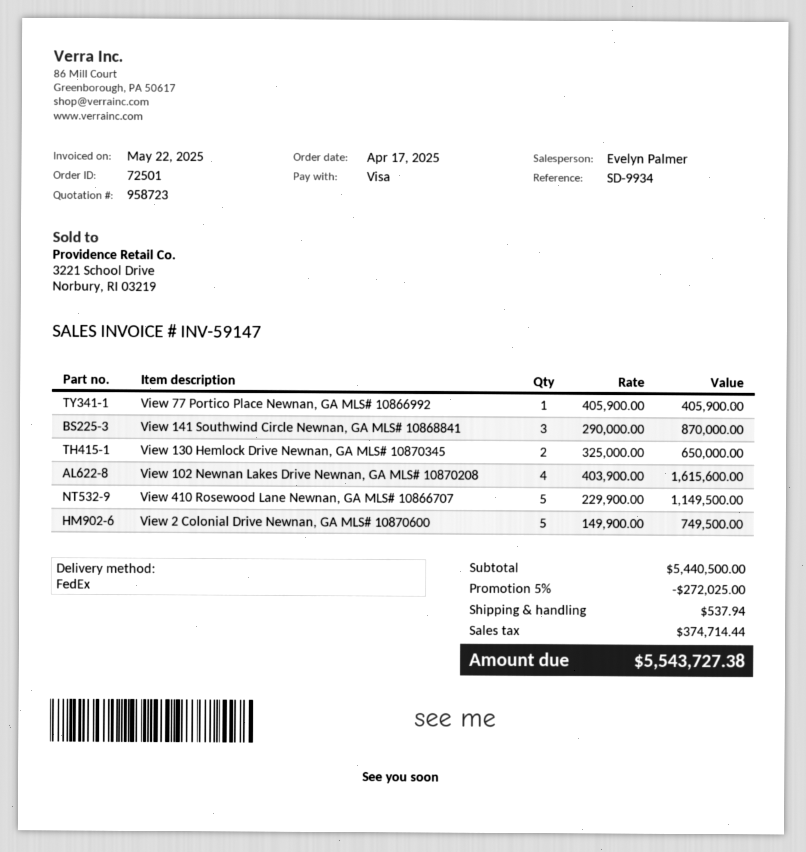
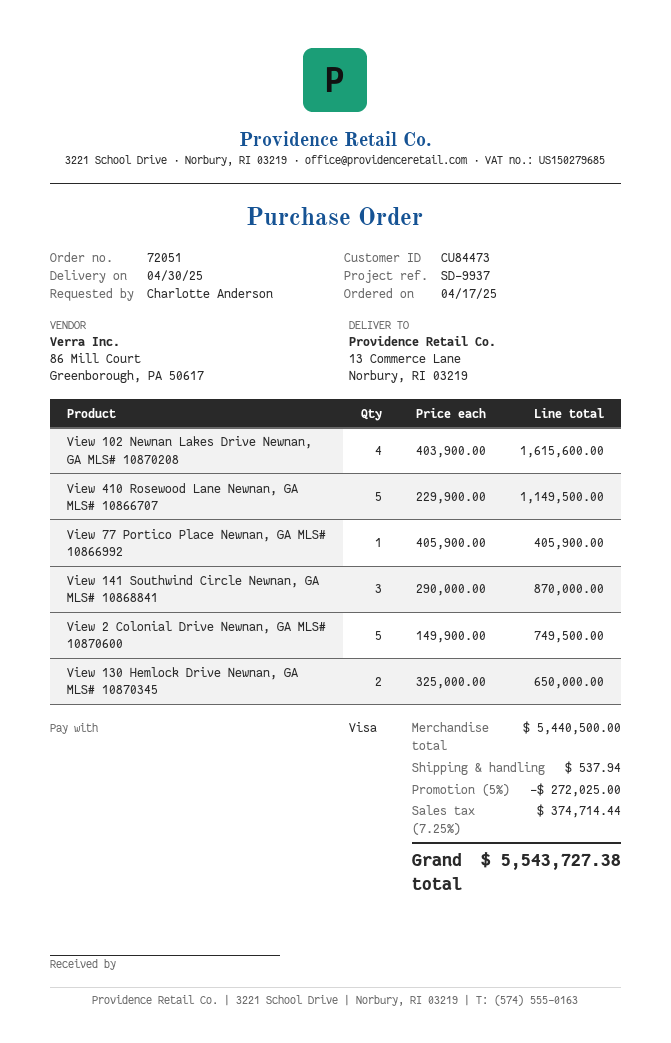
order number: 72501 -> 72051
reference: SD-9934 -> SD-9937

